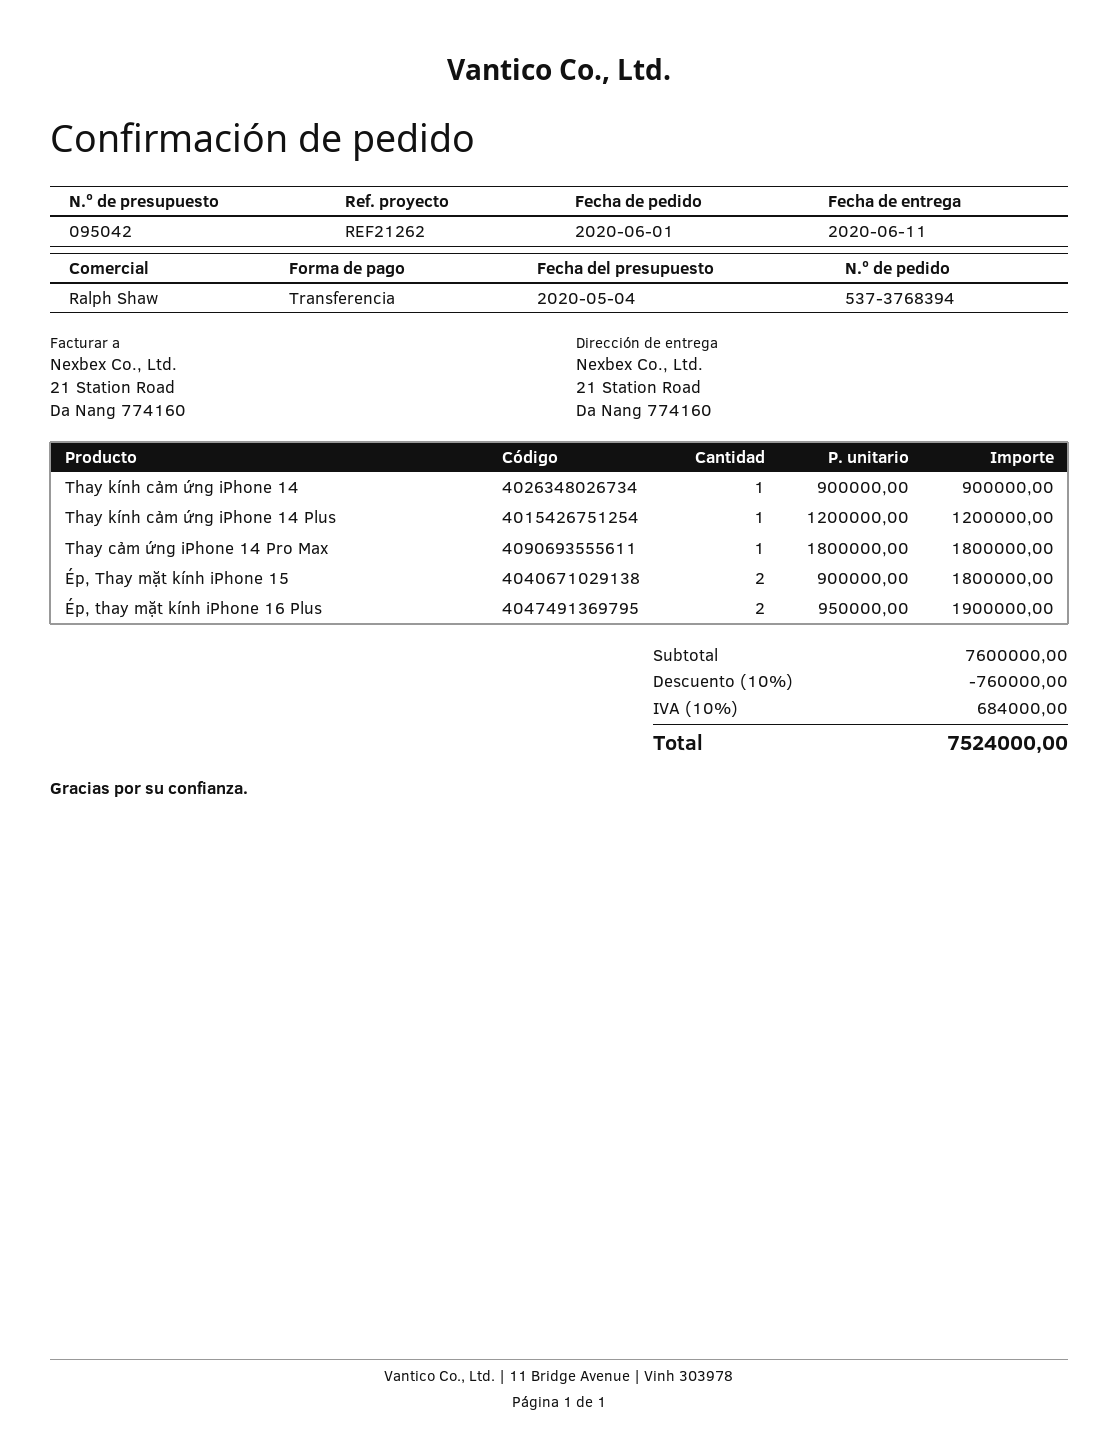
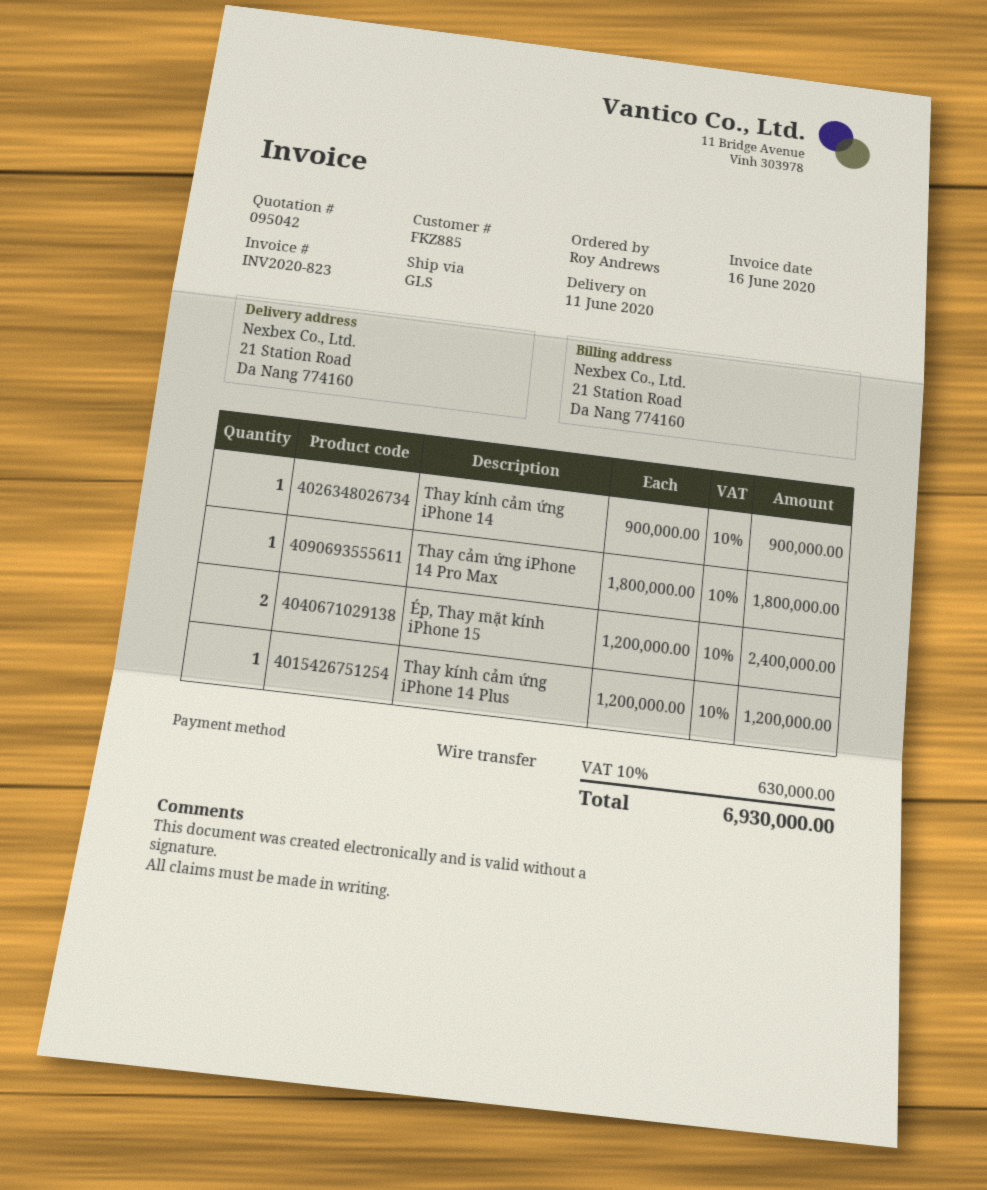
Ép, Thay mặt kính iPhone 15: 2 x 900000.00 = 1800000.00 -> 2 x 1200000.00 = 2400000.00
Ép, thay mặt kính iPhone 16 Plus: 2 x 950000.00 = 1900000.00 -> none
discount: 10% = 760000.00 -> none
tax: 10% = 684000.00 -> 10% = 630000.00
total: 7524000.00 -> 6930000.00

